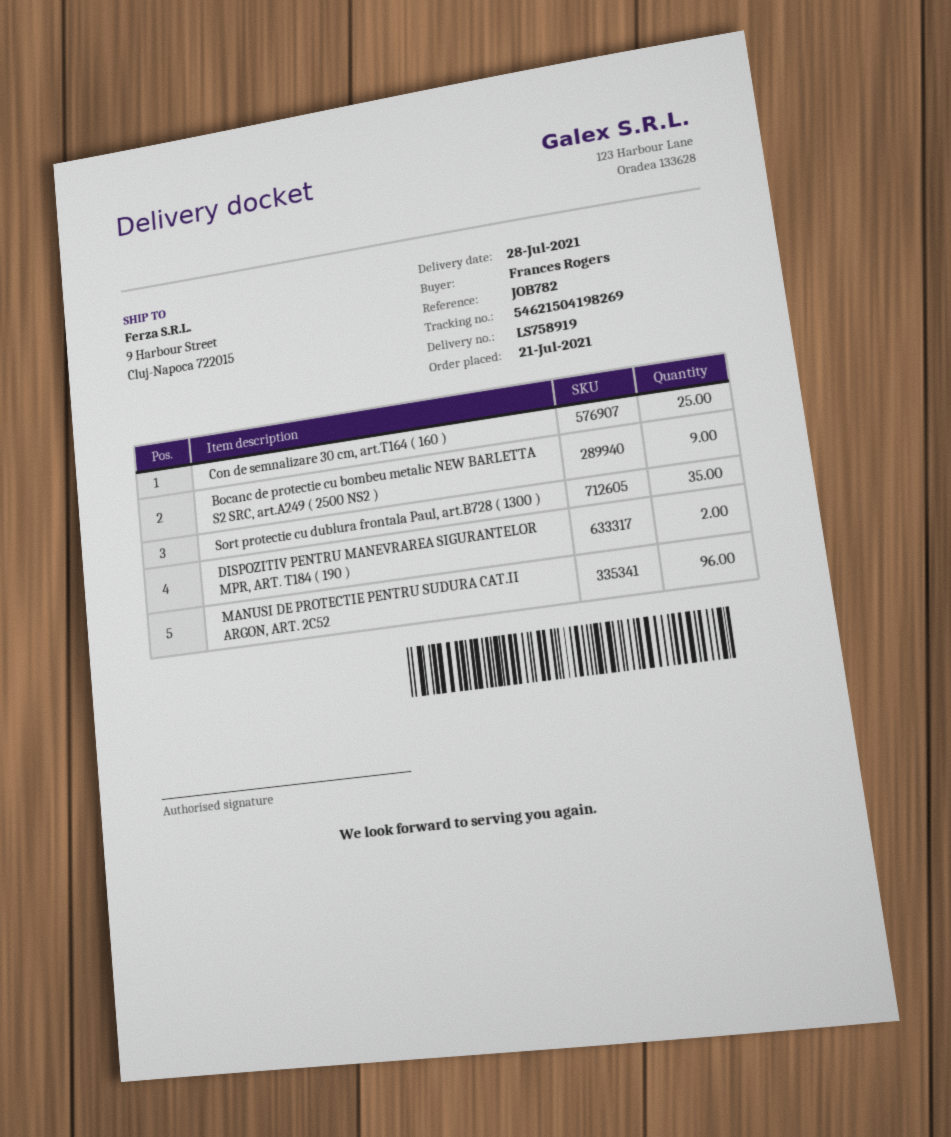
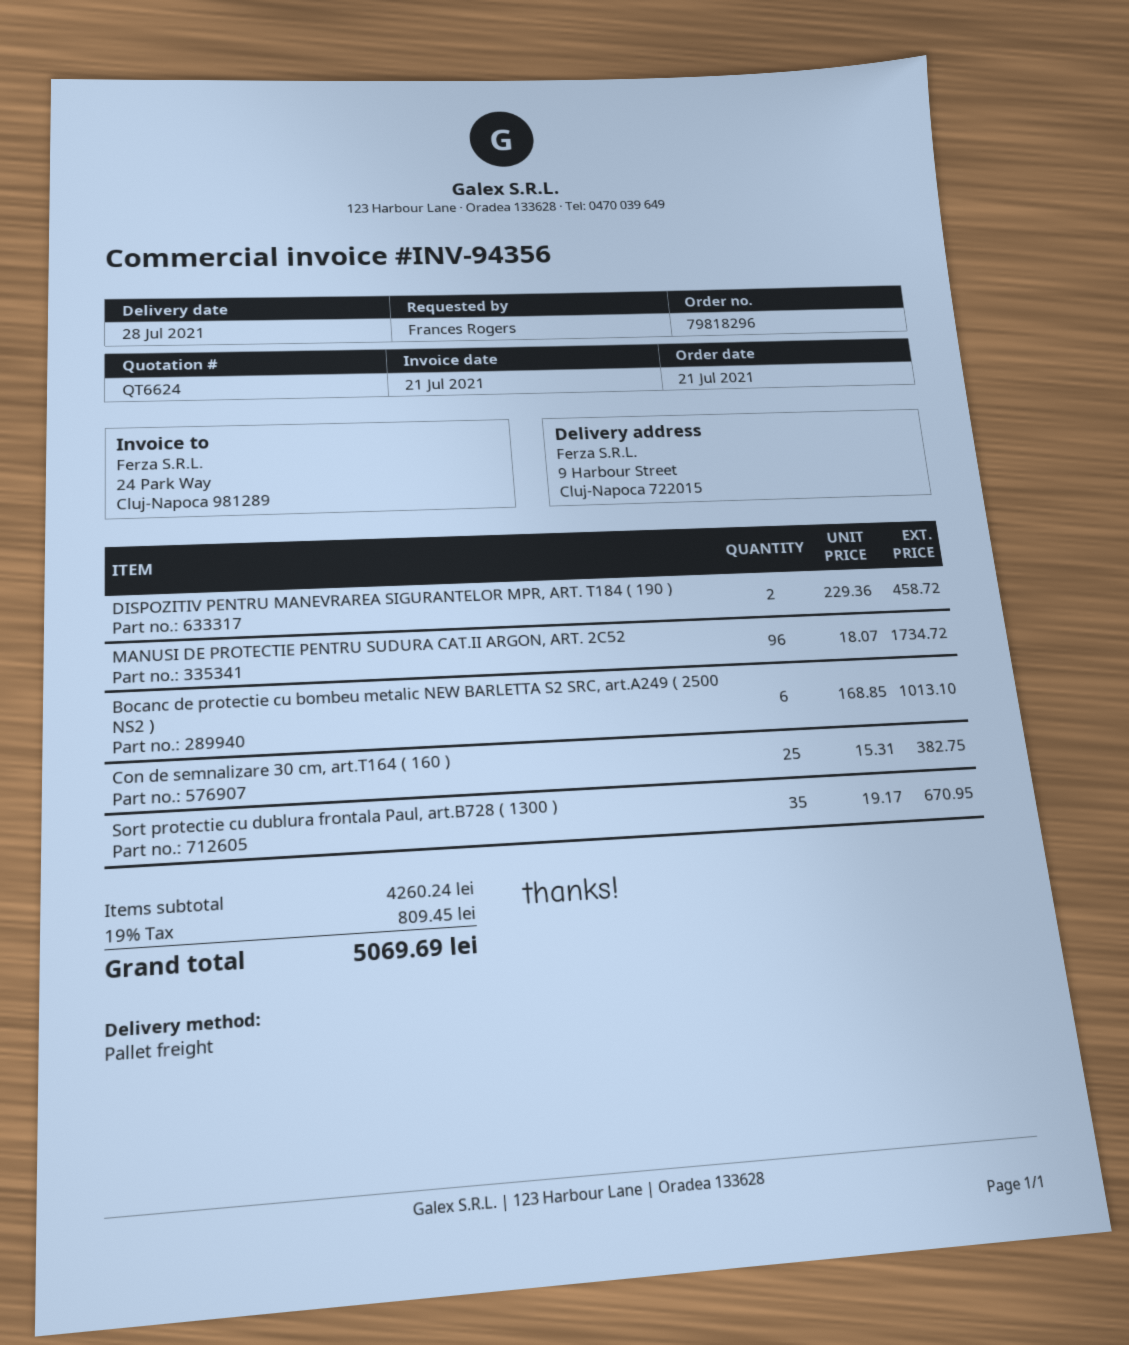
Bocanc de protectie cu bombeu metalic NEW BARLETTA S2 SRC, art.A249 ( 2500 NS2 ): 9 -> 6

